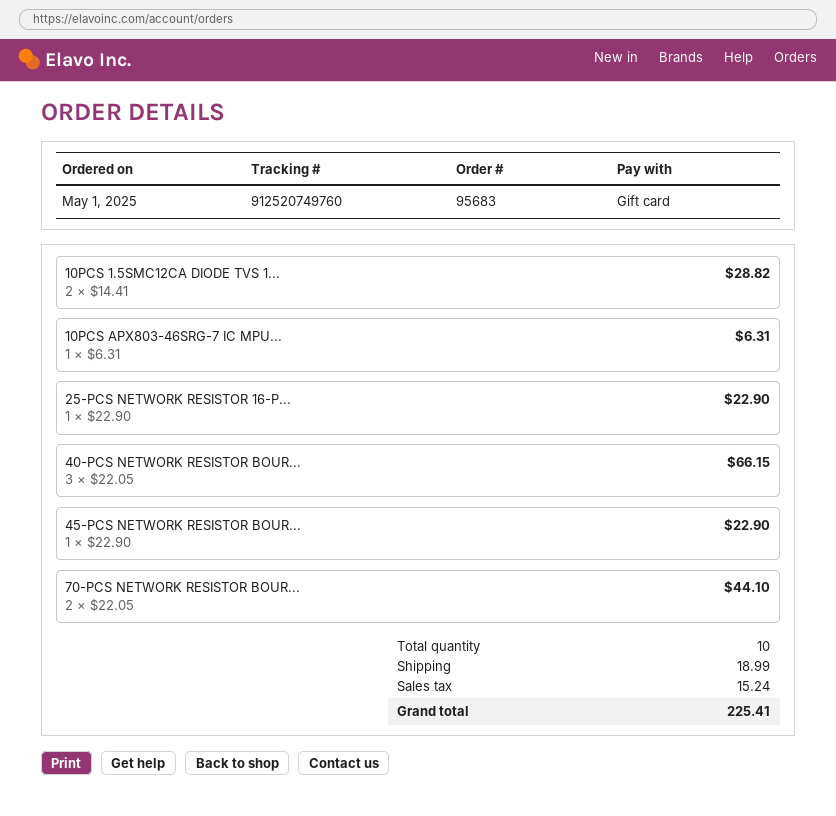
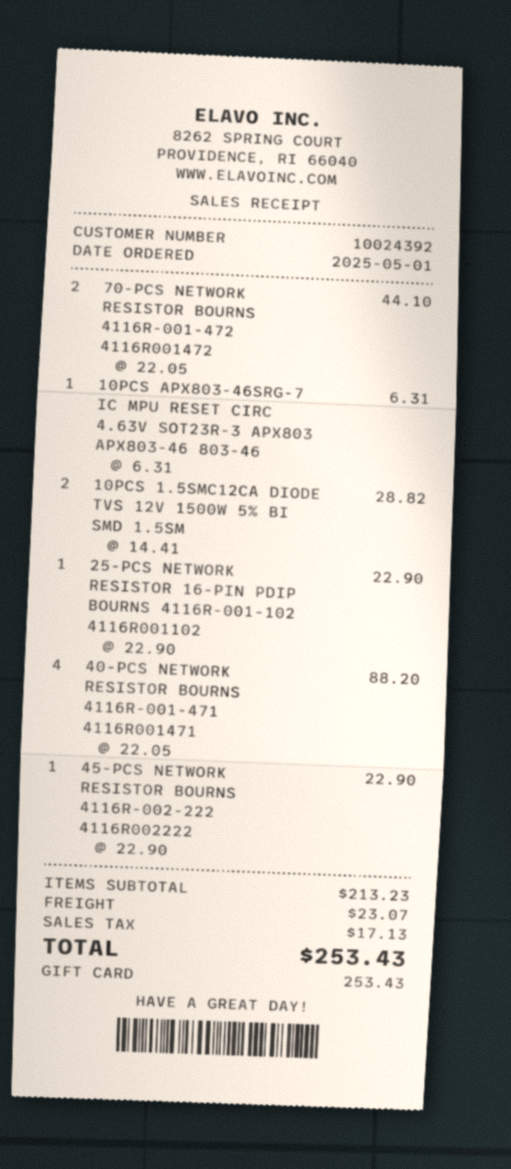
40-PCS NETWORK RESISTOR BOUR...: 3 x 22.05 = 66.15 -> 4 x 22.05 = 88.20
shipping: 18.99 -> 23.07
tax: 15.24 -> 17.13
total: 225.41 -> 253.43

